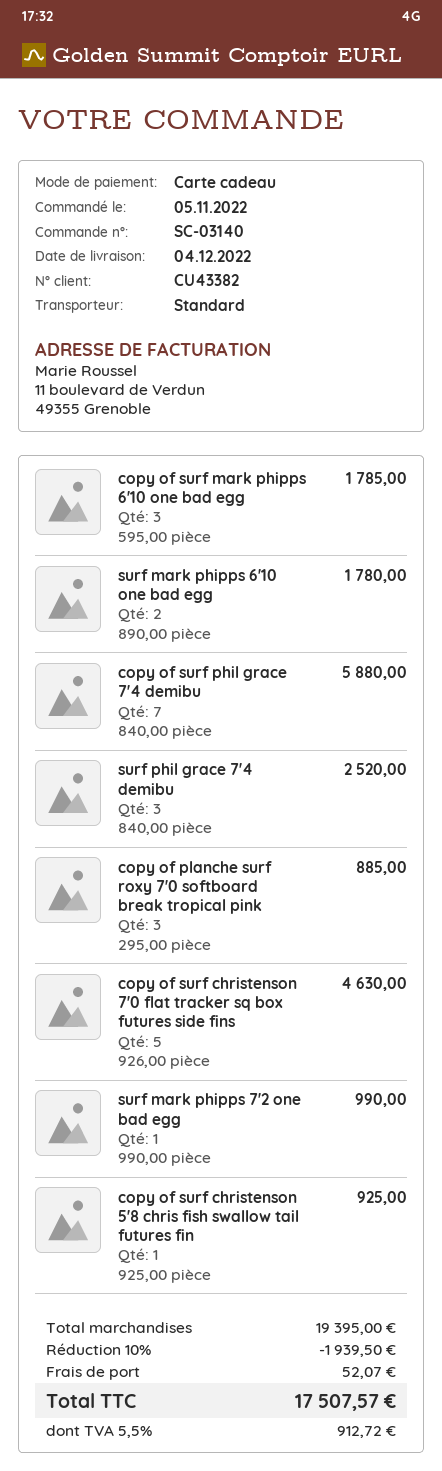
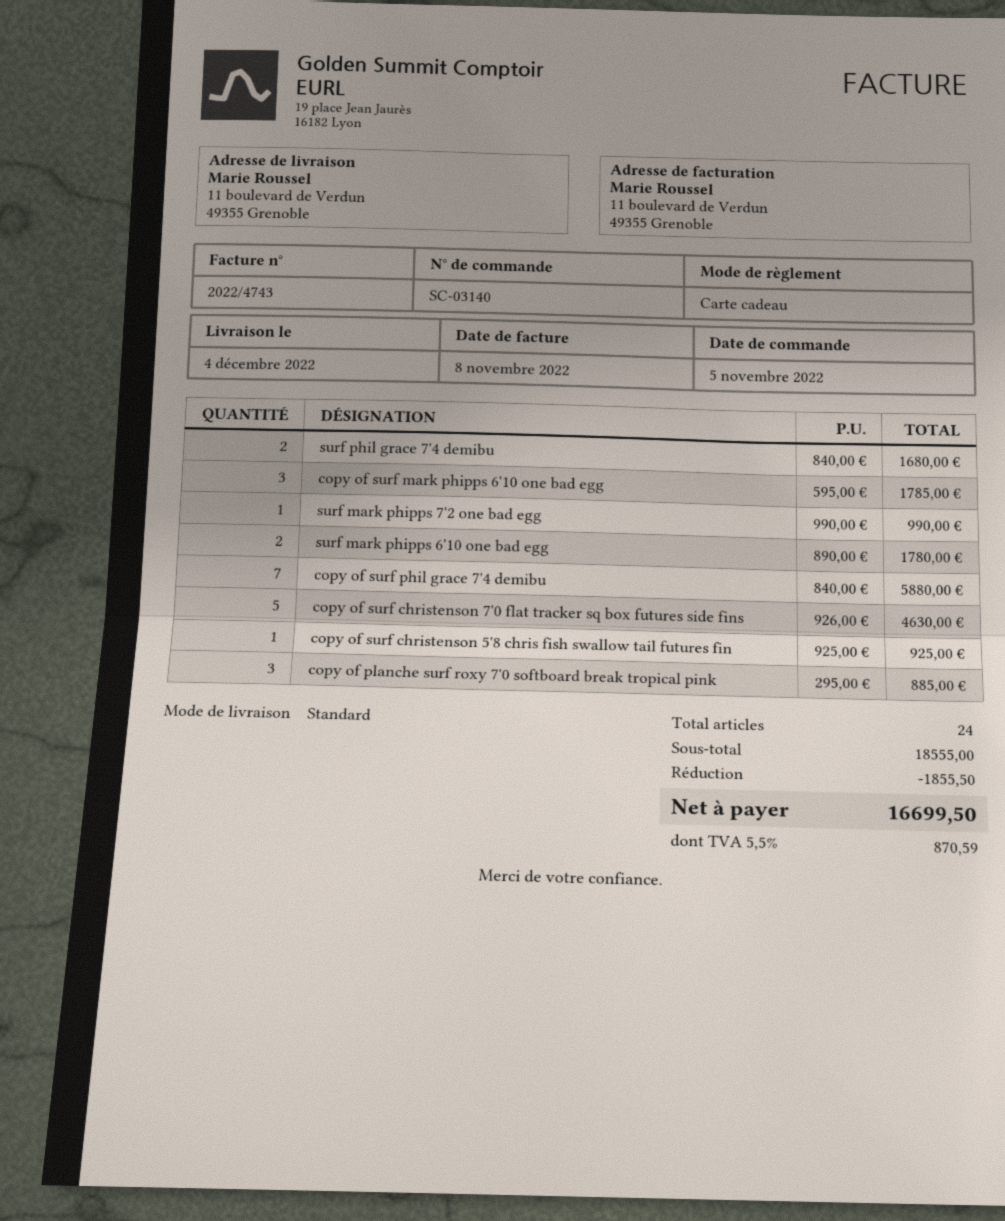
surf phil grace 7'4 demibu: 3 x 840.00 = 2520.00 -> 2 x 840.00 = 1680.00
subtotal: 19395.00 -> 18555.00
discount: 1939.50 -> 1855.50
shipping: 52.07 -> none
tax: 5.5% = 912.72 -> 5.5% = 870.59
total: 17507.57 -> 16699.50

